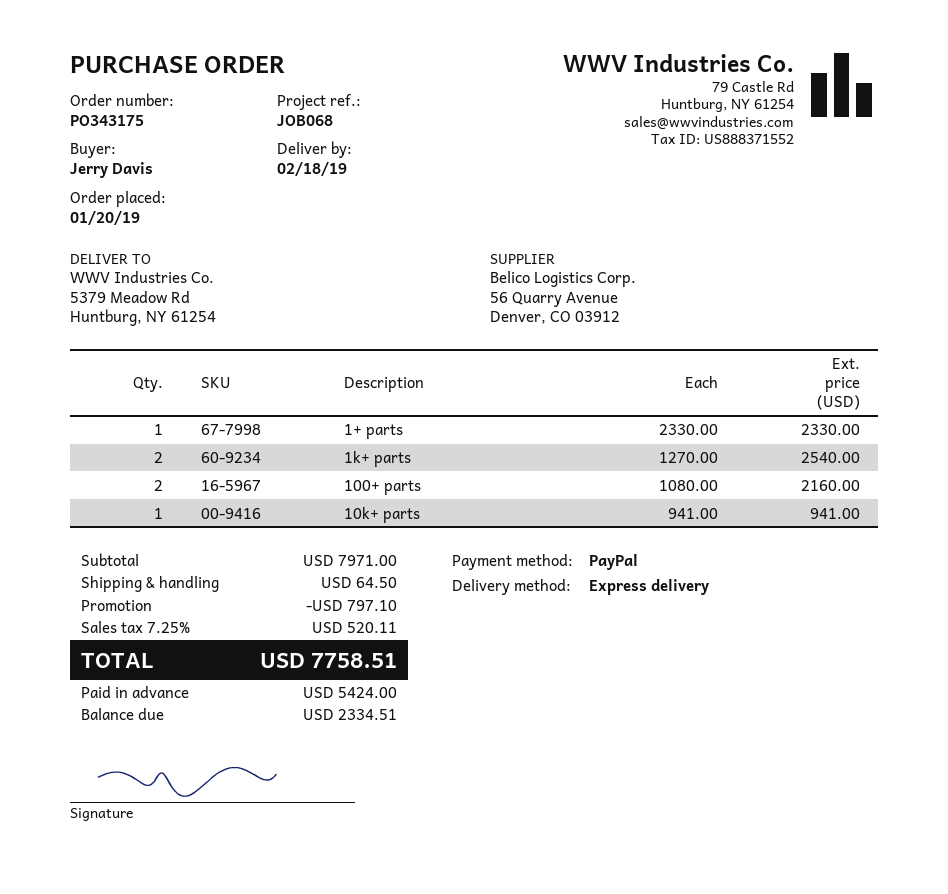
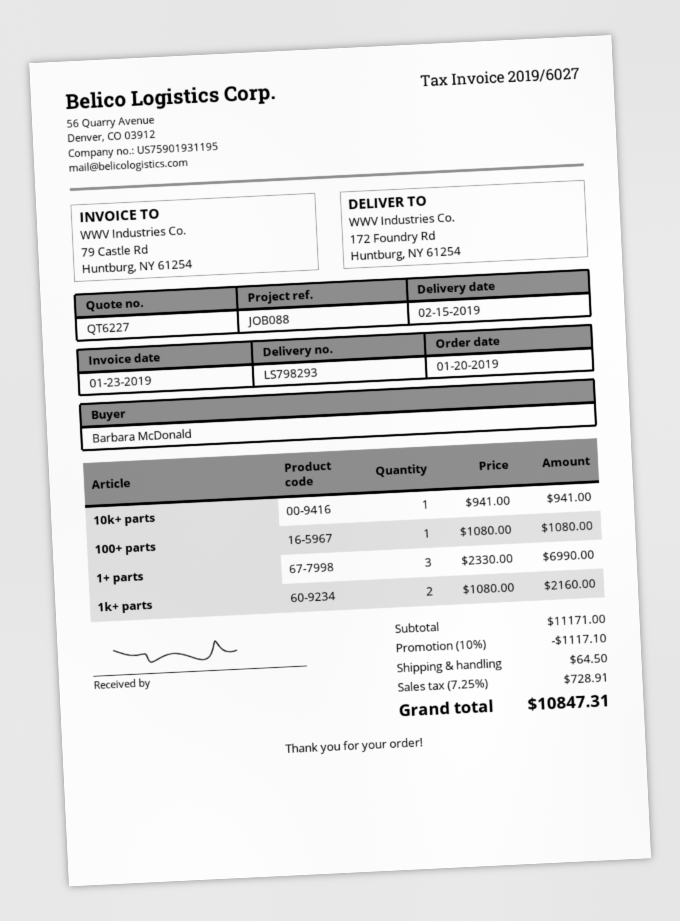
delivery date: 2019-02-18 -> 2019-02-15
reference: JOB068 -> JOB088
ordered by: Jerry Davis -> Barbara McDonald
ship to: 5379 Meadow Rd, Huntburg, NY 61254 -> 172 Foundry Rd, Huntburg, NY 61254
1+ parts: 1 x 2330.00 = 2330.00 -> 3 x 2330.00 = 6990.00
1k+ parts: 2 x 1270.00 = 2540.00 -> 2 x 1080.00 = 2160.00
100+ parts: 2 x 1080.00 = 2160.00 -> 1 x 1080.00 = 1080.00
subtotal: 7971.00 -> 11171.00
discount: 797.10 -> 1117.10
tax: 7.25% = 520.11 -> 7.25% = 728.91
total: 7758.51 -> 10847.31

